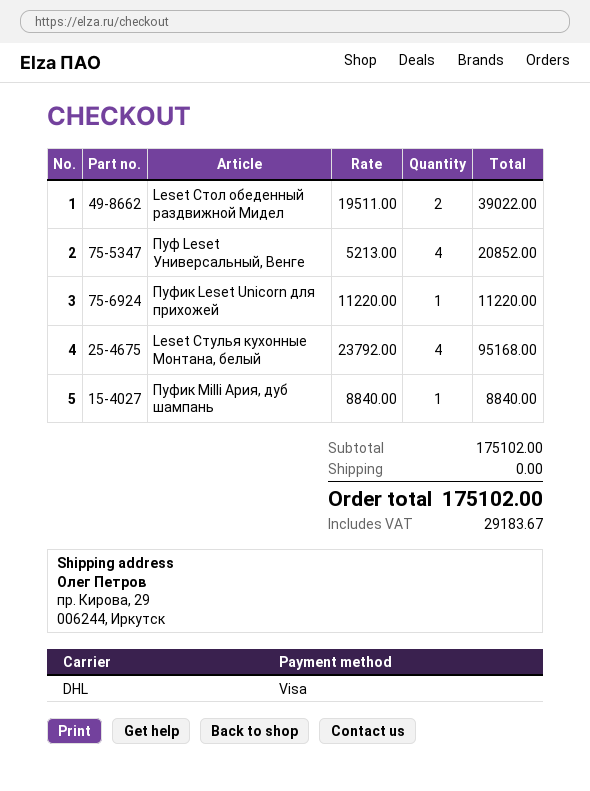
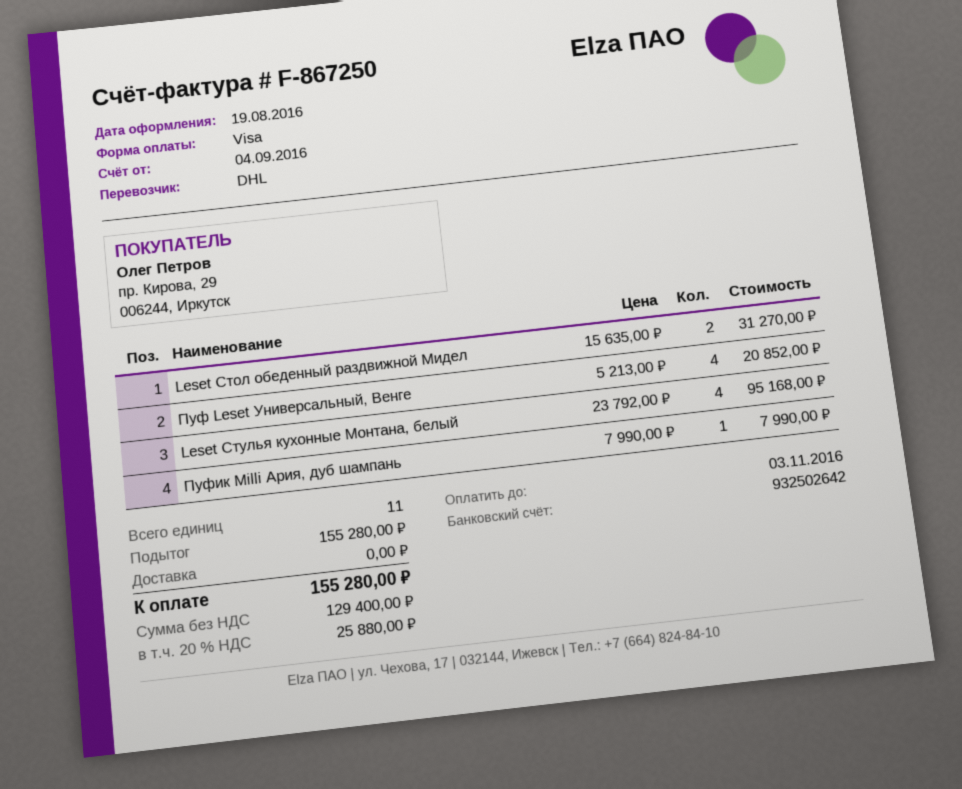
Leset Стол обеденный раздвижной Мидел: 2 x 19511.00 = 39022.00 -> 2 x 15635.00 = 31270.00
Пуфик Leset Unicorn для прихожей: 1 x 11220.00 = 11220.00 -> none
Пуфик Milli Ария, дуб шампань: 1 x 8840.00 = 8840.00 -> 1 x 7990.00 = 7990.00
subtotal: 175102.00 -> 155280.00
tax: 29183.67 -> 25880.00
total: 175102.00 -> 155280.00

